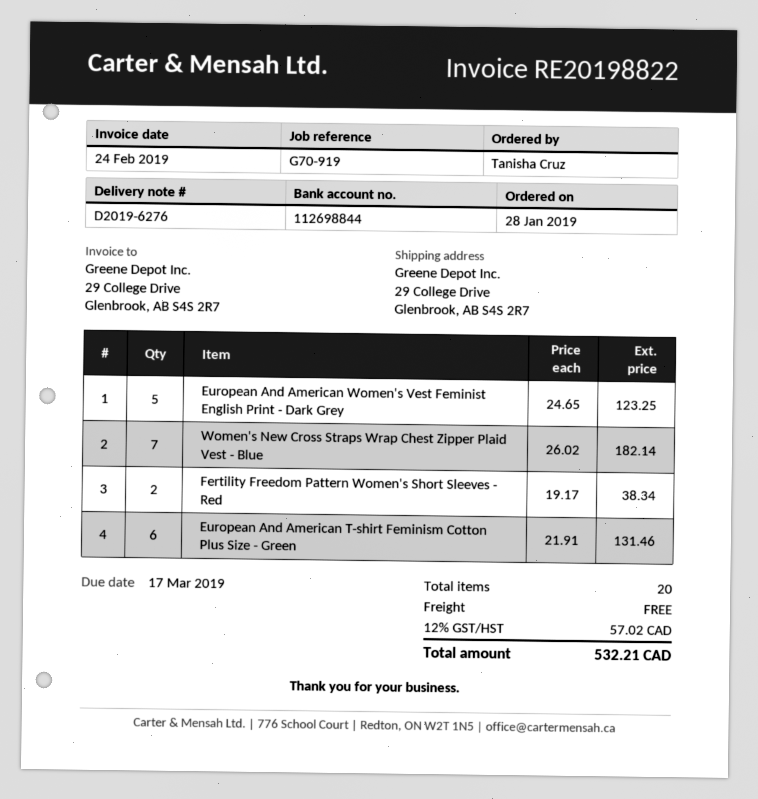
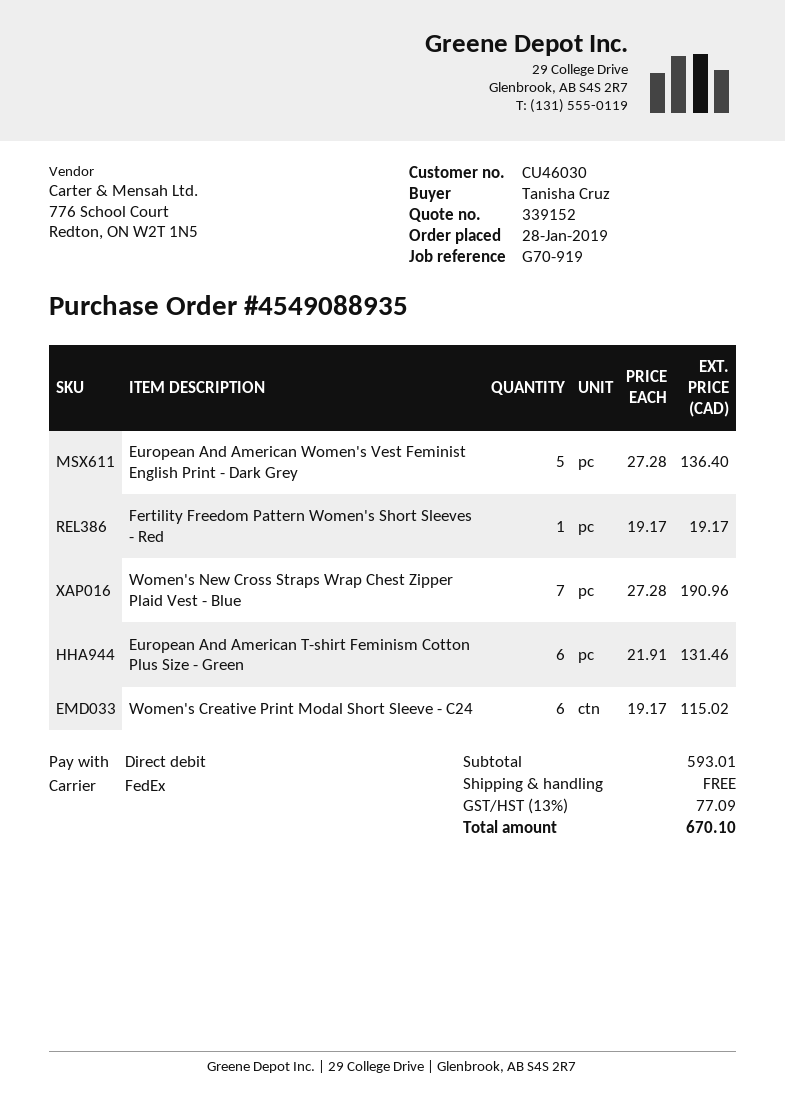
European And American Women's Vest Feminist English Print - Dark Grey: 5 x 24.65 = 123.25 -> 5 x 27.28 = 136.40
Women's New Cross Straps Wrap Chest Zipper Plaid Vest - Blue: 7 x 26.02 = 182.14 -> 7 x 27.28 = 190.96
Fertility Freedom Pattern Women's Short Sleeves - Red: 2 x 19.17 = 38.34 -> 1 x 19.17 = 19.17
Women's Creative Print Modal Short Sleeve - C24: none -> 6 x 19.17 = 115.02
tax: 12% = 57.02 -> 13% = 77.09
total: 532.21 -> 670.10

